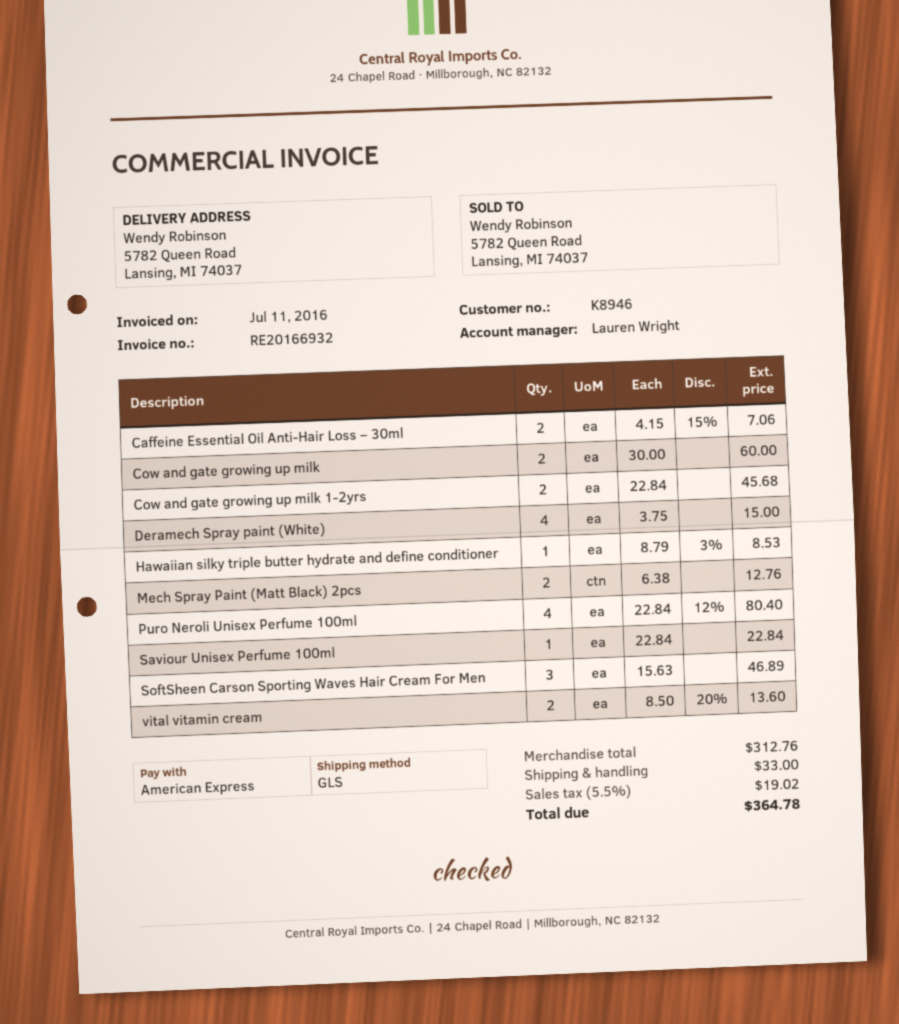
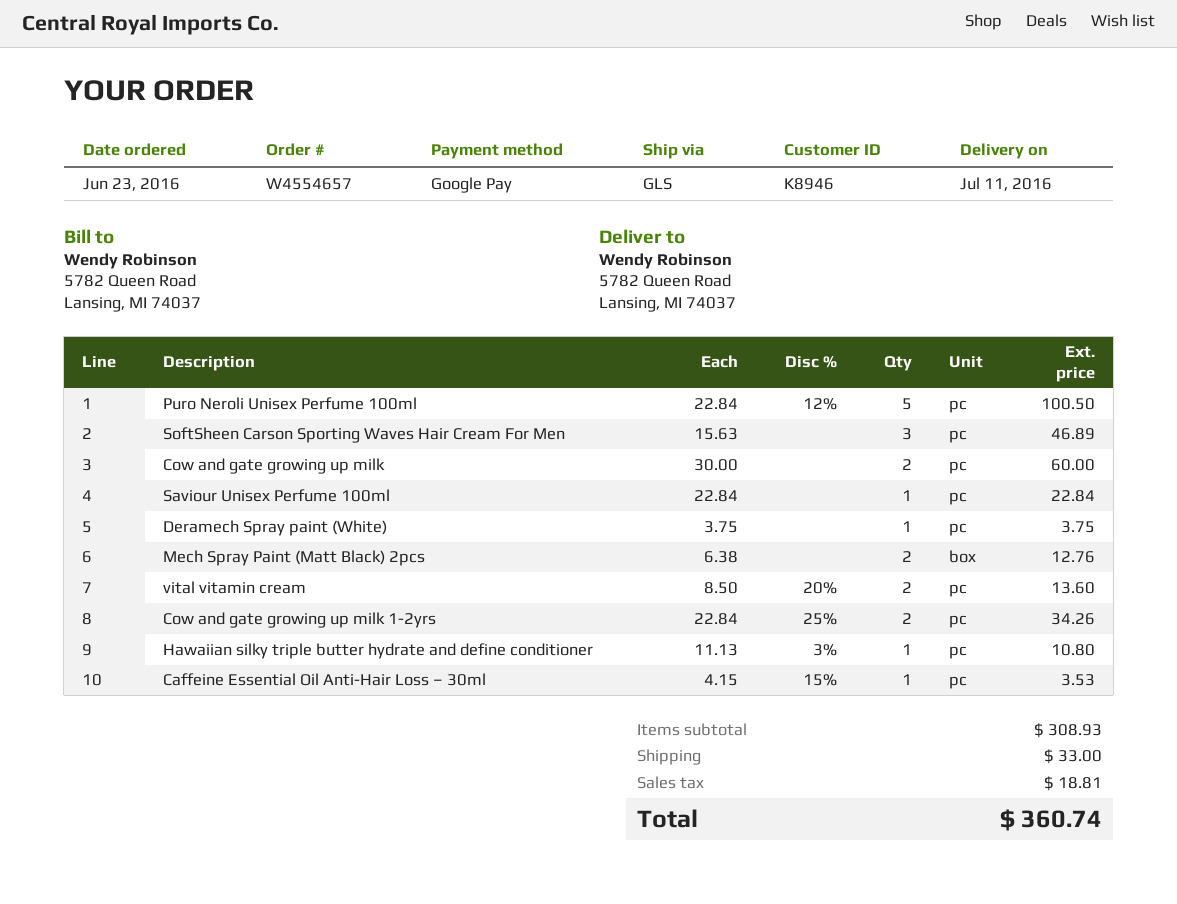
payment method: American Express -> Google Pay
Caffeine Essential Oil Anti-Hair Loss – 30ml: 2 x 4.15 - 15% = 7.06 -> 1 x 4.15 - 15% = 3.53
Cow and gate growing up milk 1-2yrs: 2 x 22.84 = 45.68 -> 2 x 22.84 - 25% = 34.26
Deramech Spray paint (White): 4 x 3.75 = 15.00 -> 1 x 3.75 = 3.75
Hawaiian silky triple butter hydrate and define conditioner: 1 x 8.79 - 3% = 8.53 -> 1 x 11.13 - 3% = 10.80
Puro Neroli Unisex Perfume 100ml: 4 x 22.84 - 12% = 80.40 -> 5 x 22.84 - 12% = 100.50
subtotal: 312.76 -> 308.93
tax: 19.02 -> 18.81
total: 364.78 -> 360.74

